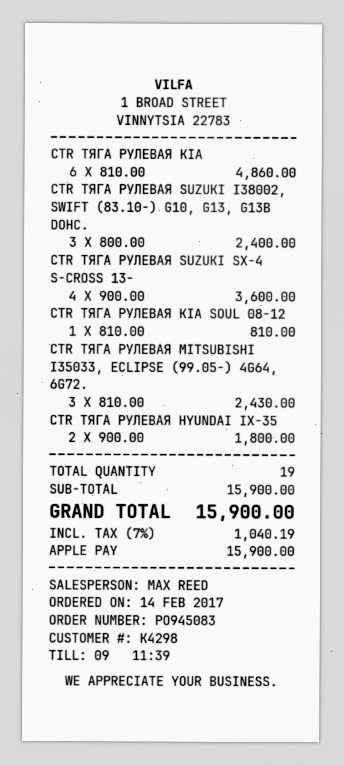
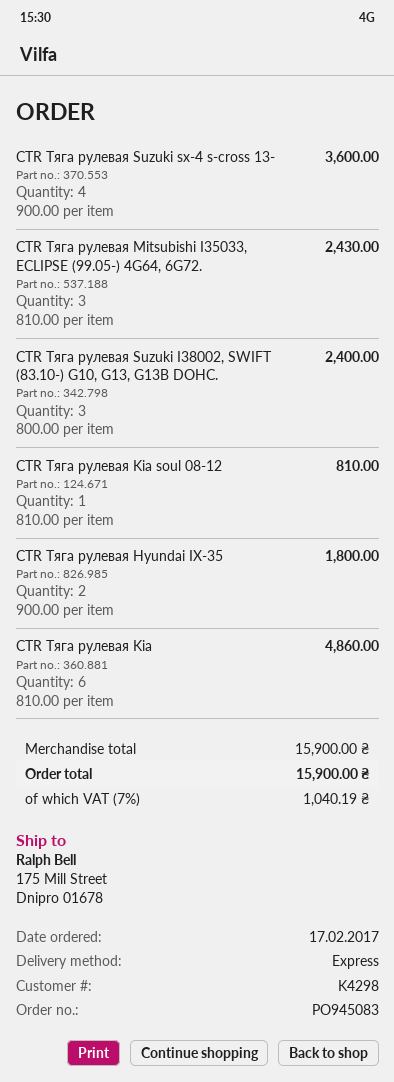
order date: 2017-02-14 -> 2017-02-17

